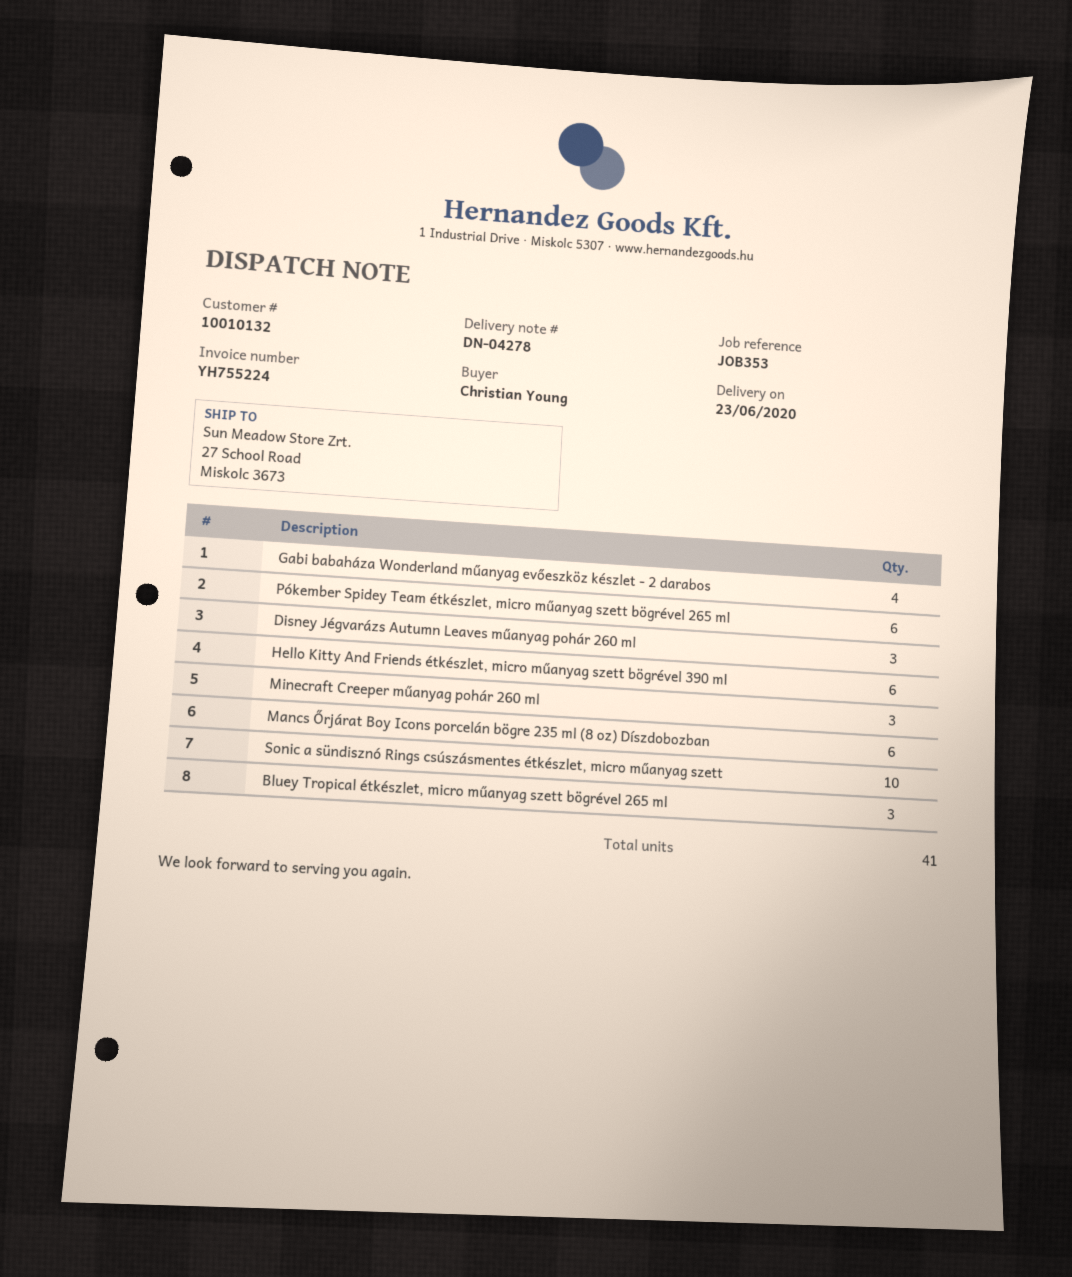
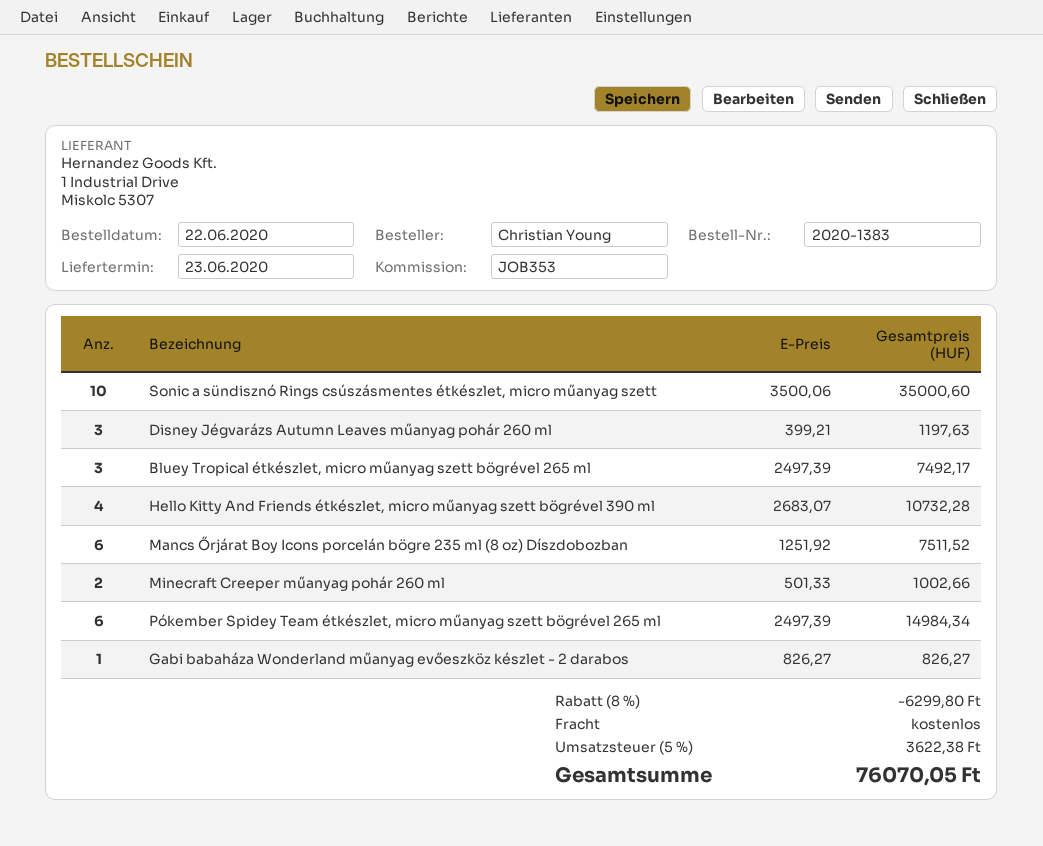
Gabi babaháza Wonderland műanyag evőeszköz készlet - 2 darabos: 4 -> 1
Hello Kitty And Friends étkészlet, micro műanyag szett bögrével 390 ml: 6 -> 4
Minecraft Creeper műanyag pohár 260 ml: 3 -> 2

